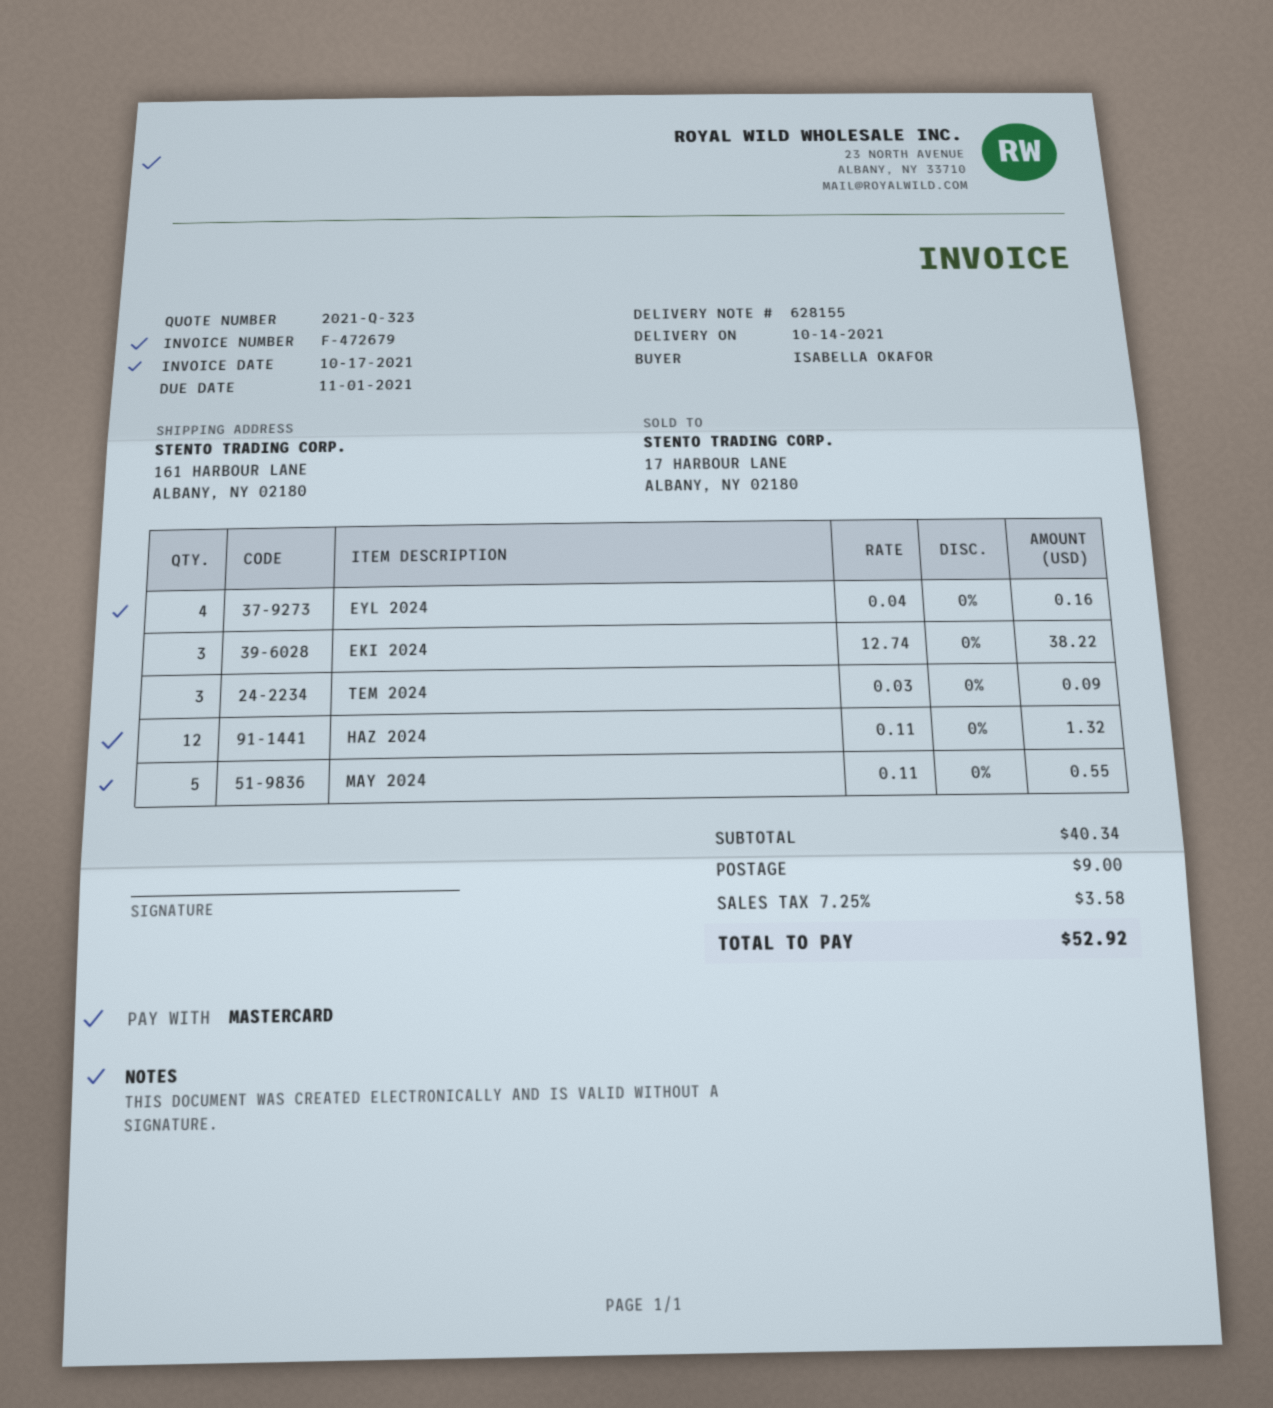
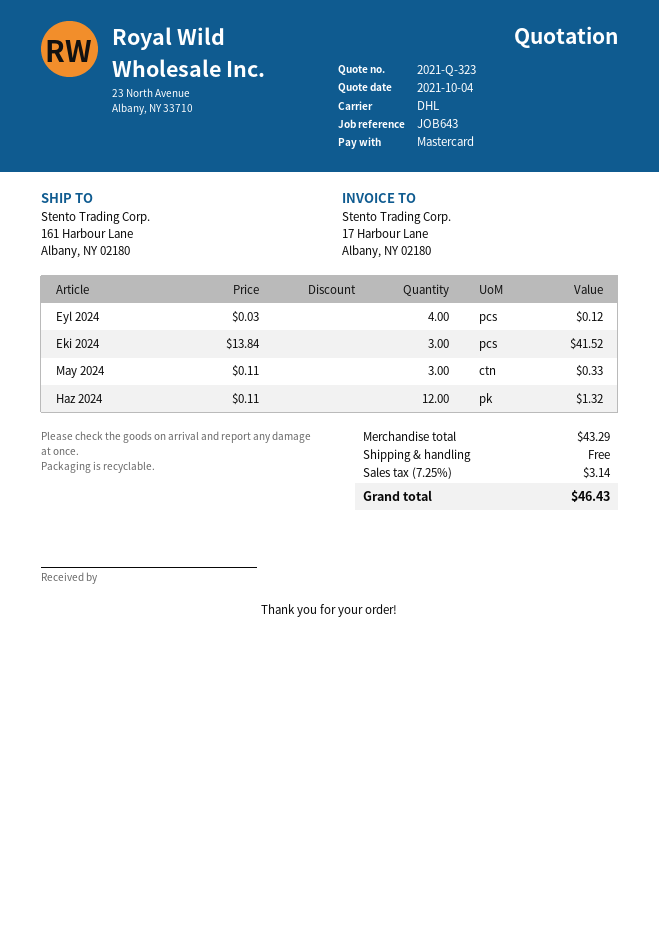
EYL 2024: 4 x 0.04 = 0.16 -> 4 x 0.03 = 0.12
EKI 2024: 3 x 12.74 = 38.22 -> 3 x 13.84 = 41.52
TEM 2024: 3 x 0.03 = 0.09 -> none
MAY 2024: 5 x 0.11 = 0.55 -> 3 x 0.11 = 0.33
subtotal: 40.34 -> 43.29
shipping: 9.00 -> 0.00
tax: 7.25% = 3.58 -> 7.25% = 3.14
total: 52.92 -> 46.43

